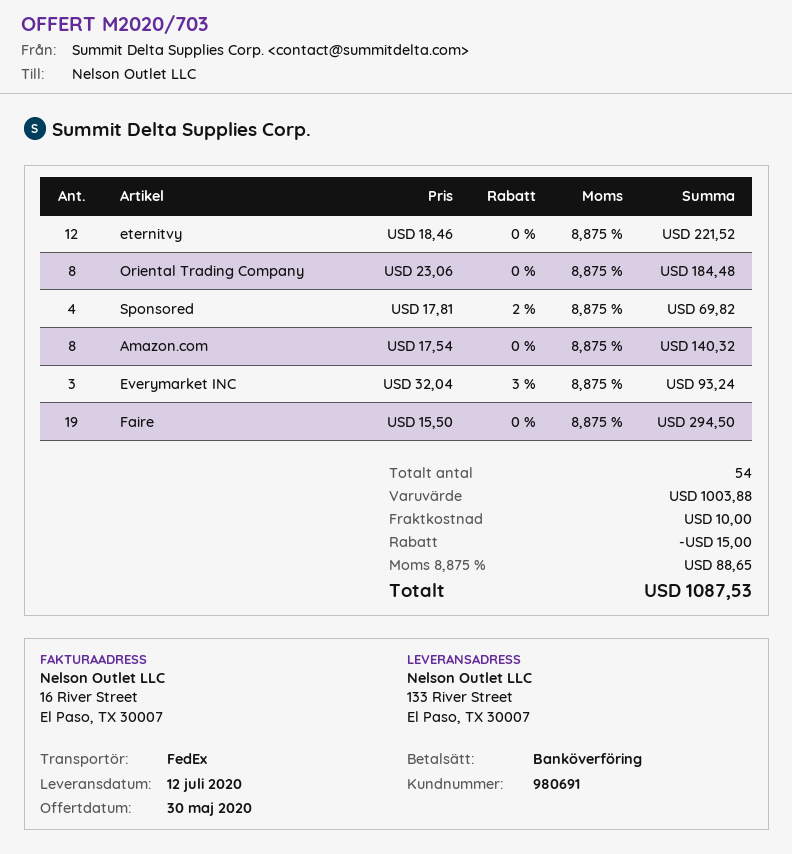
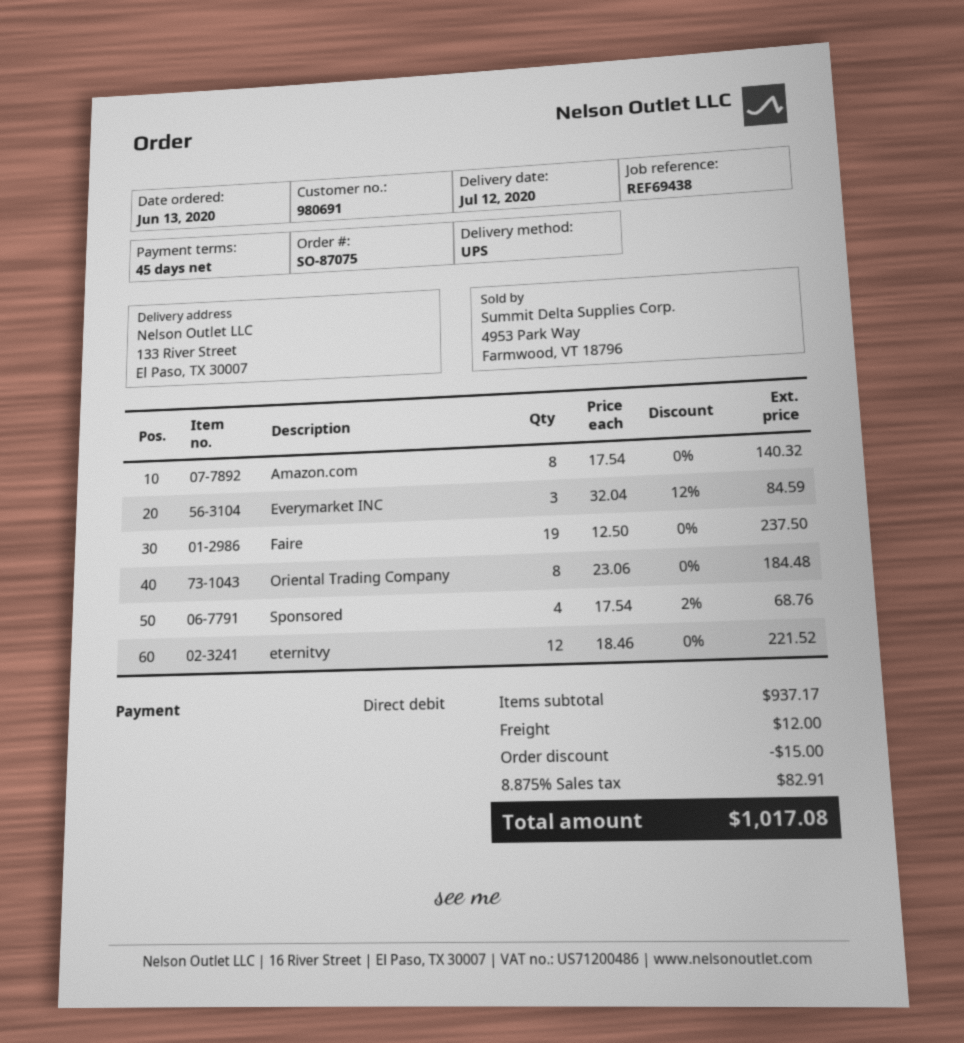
payment method: bank transfer -> direct debit
shipping method: FedEx -> UPS
Sponsored: 4 x 17.81 - 2% = 69.82 -> 4 x 17.54 - 2% = 68.76
Everymarket INC: 3 x 32.04 - 3% = 93.24 -> 3 x 32.04 - 12% = 84.59
Faire: 19 x 15.50 = 294.50 -> 19 x 12.50 = 237.50
subtotal: 1003.88 -> 937.17
shipping: 10.00 -> 12.00
tax: 8.875% = 88.65 -> 8.875% = 82.91
total: 1087.53 -> 1017.08

